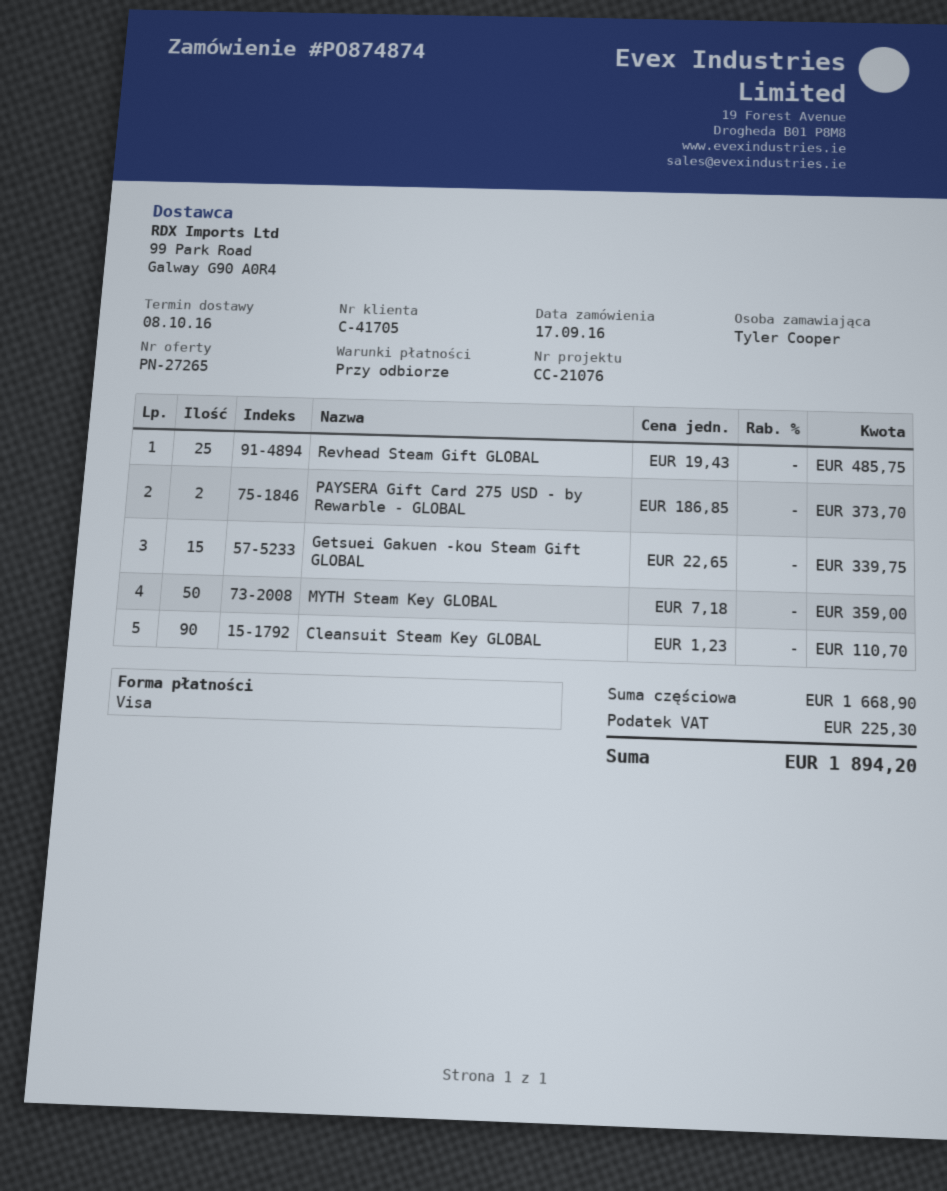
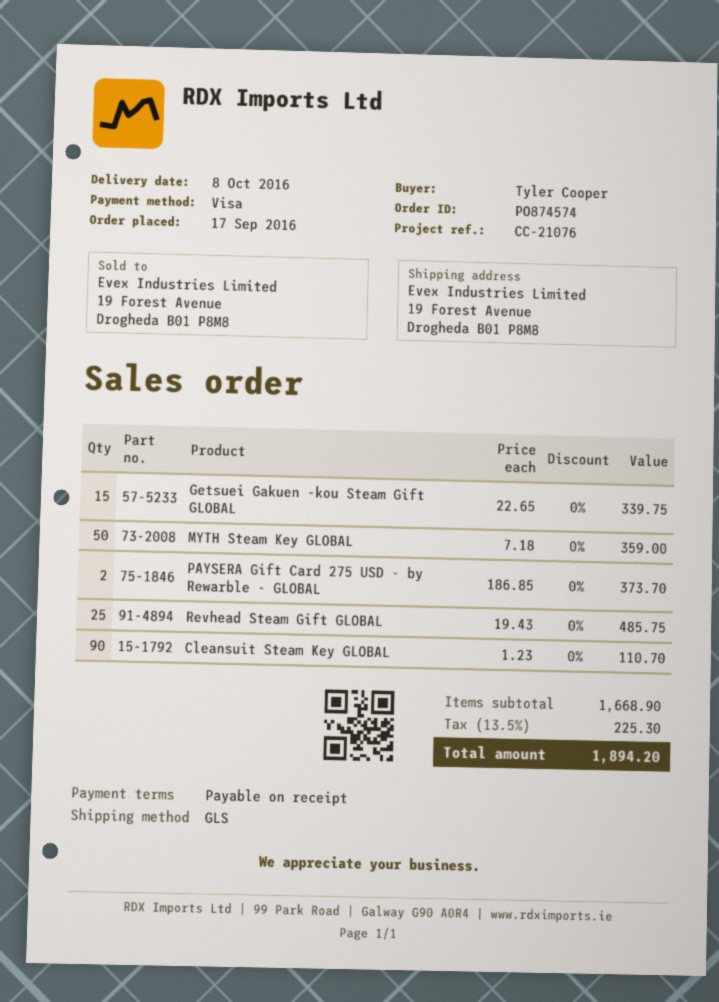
order number: PO874874 -> PO874574

